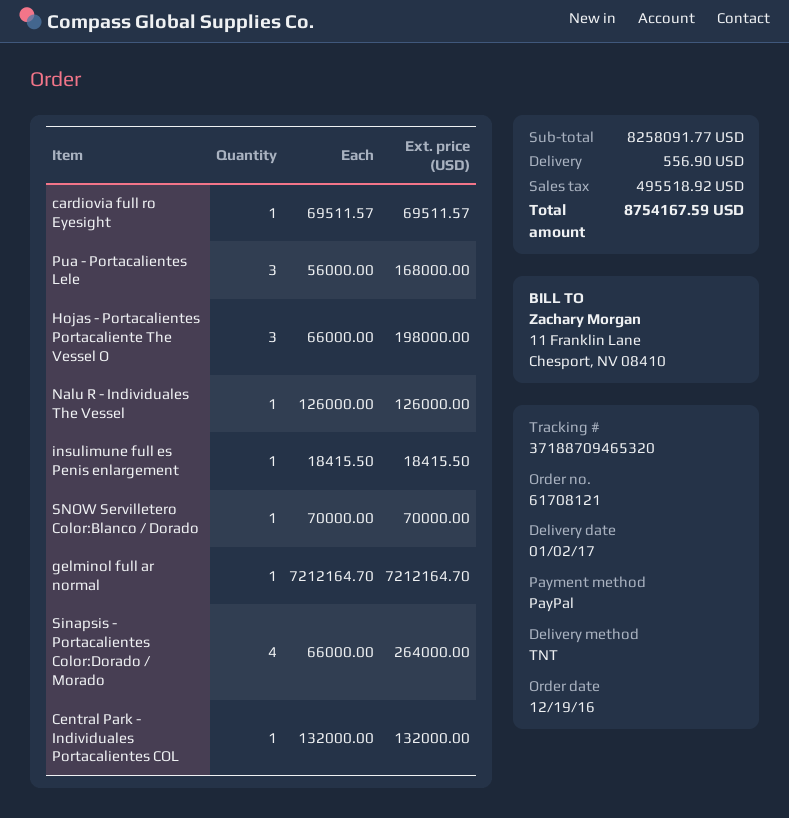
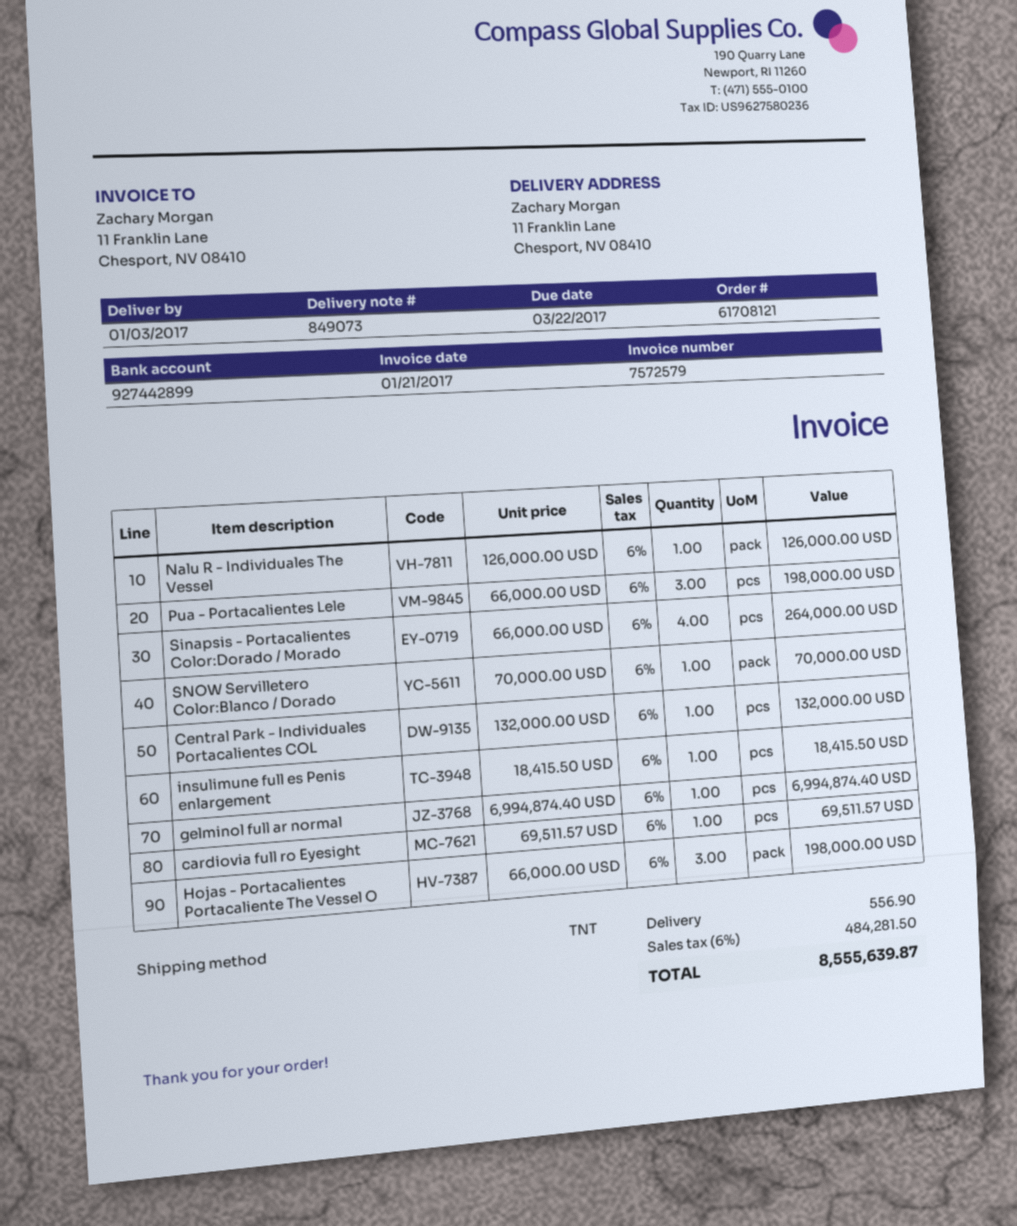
delivery date: 2017-01-02 -> 2017-01-03
Pua - Portacalientes Lele: 3 x 56000.00 = 168000.00 -> 3 x 66000.00 = 198000.00
gelminol full ar normal: 1 x 7212164.70 = 7212164.70 -> 1 x 6994874.40 = 6994874.40
tax: 495518.92 -> 484281.50
total: 8754167.59 -> 8555639.87

